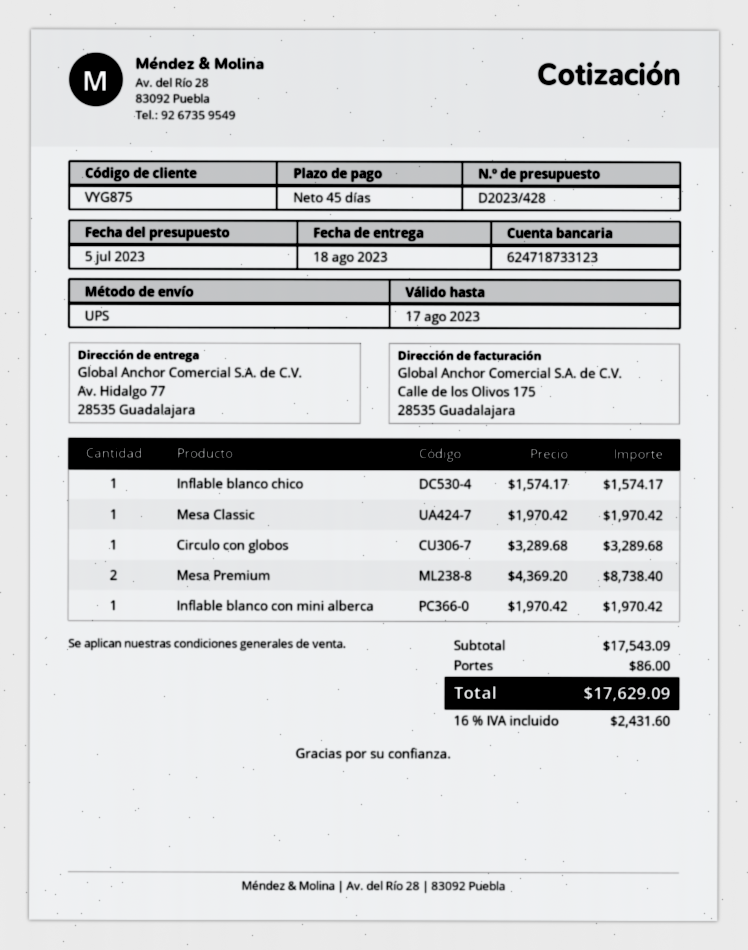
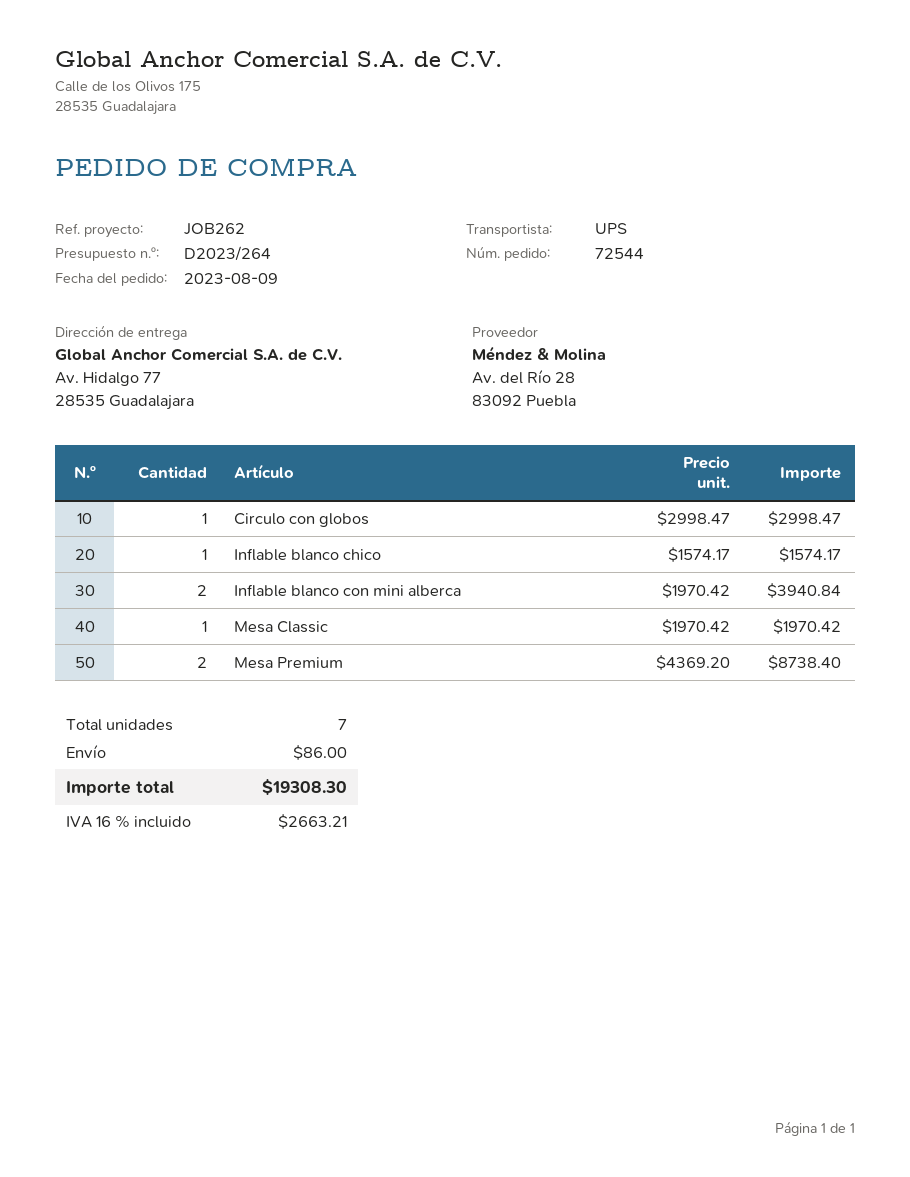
quote number: D2023/428 -> D2023/264
Circulo con globos: 1 x 3289.68 = 3289.68 -> 1 x 2998.47 = 2998.47
Inflable blanco con mini alberca: 1 x 1970.42 = 1970.42 -> 2 x 1970.42 = 3940.84
tax: 16% = 2431.60 -> 16% = 2663.21
total: 17629.09 -> 19308.30

